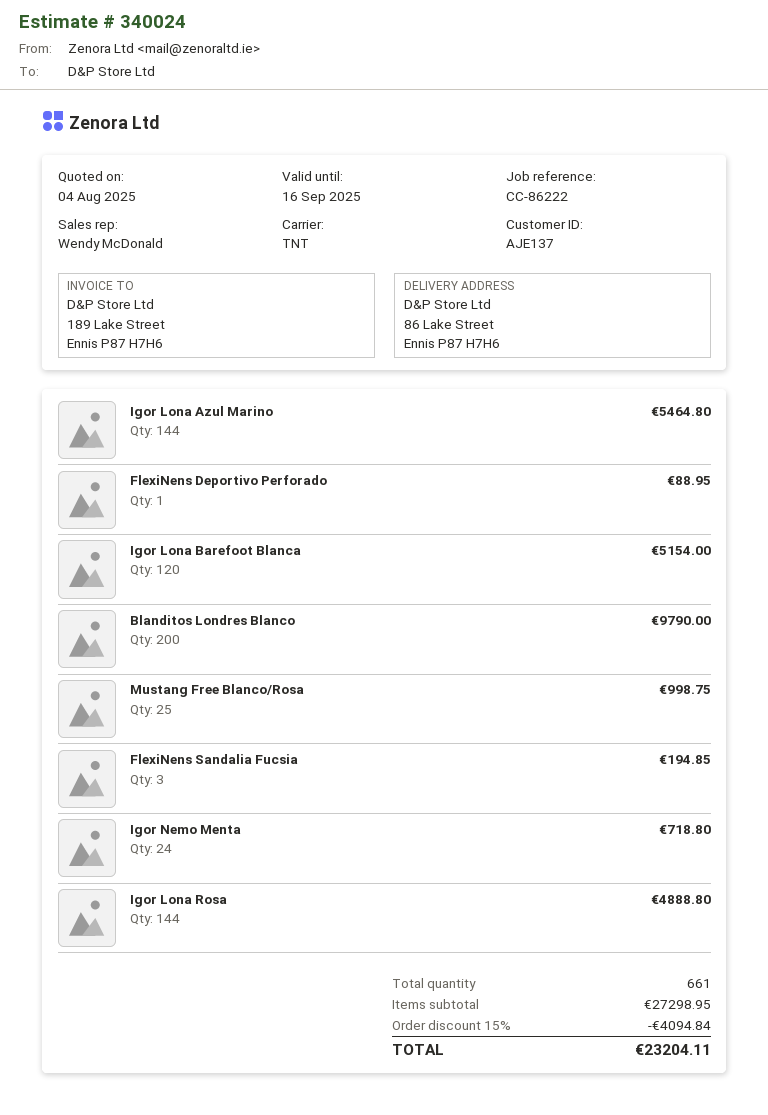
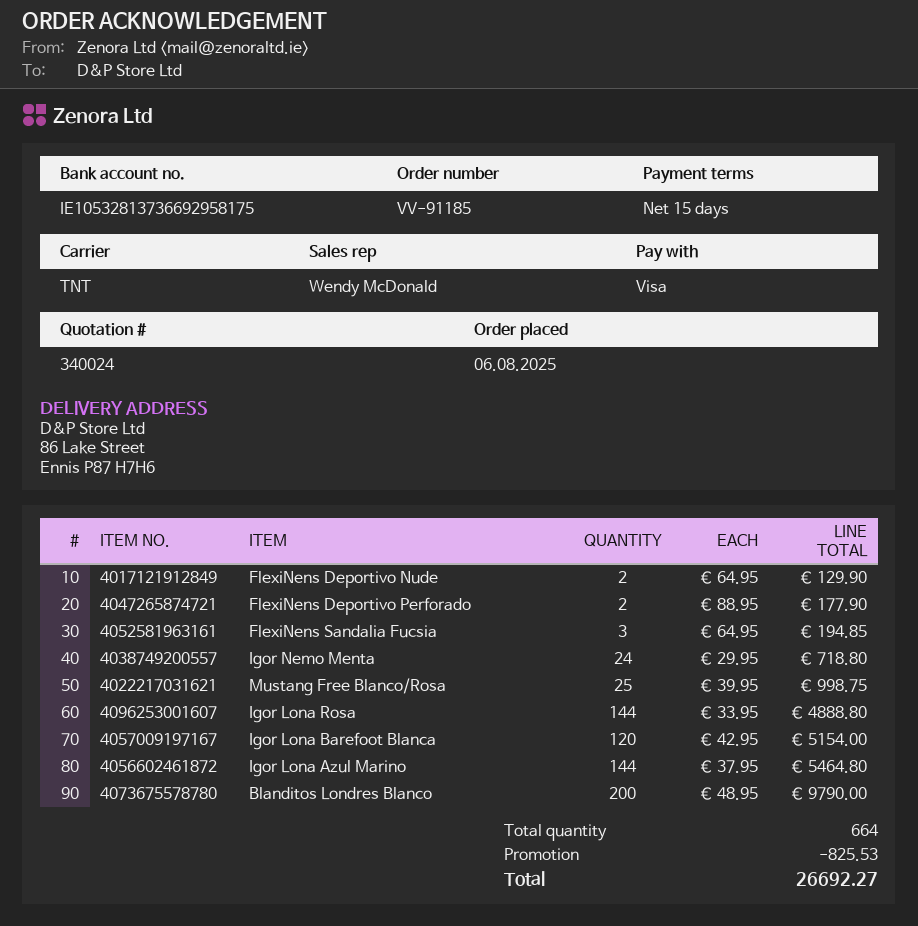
FlexiNens Deportivo Perforado: 1 for 88.95 -> 2 for 177.90
FlexiNens Deportivo Nude: none -> 2 for 129.90
total quantity: 661 -> 664
discount: 4094.84 -> 825.53
total: 23204.11 -> 26692.27

